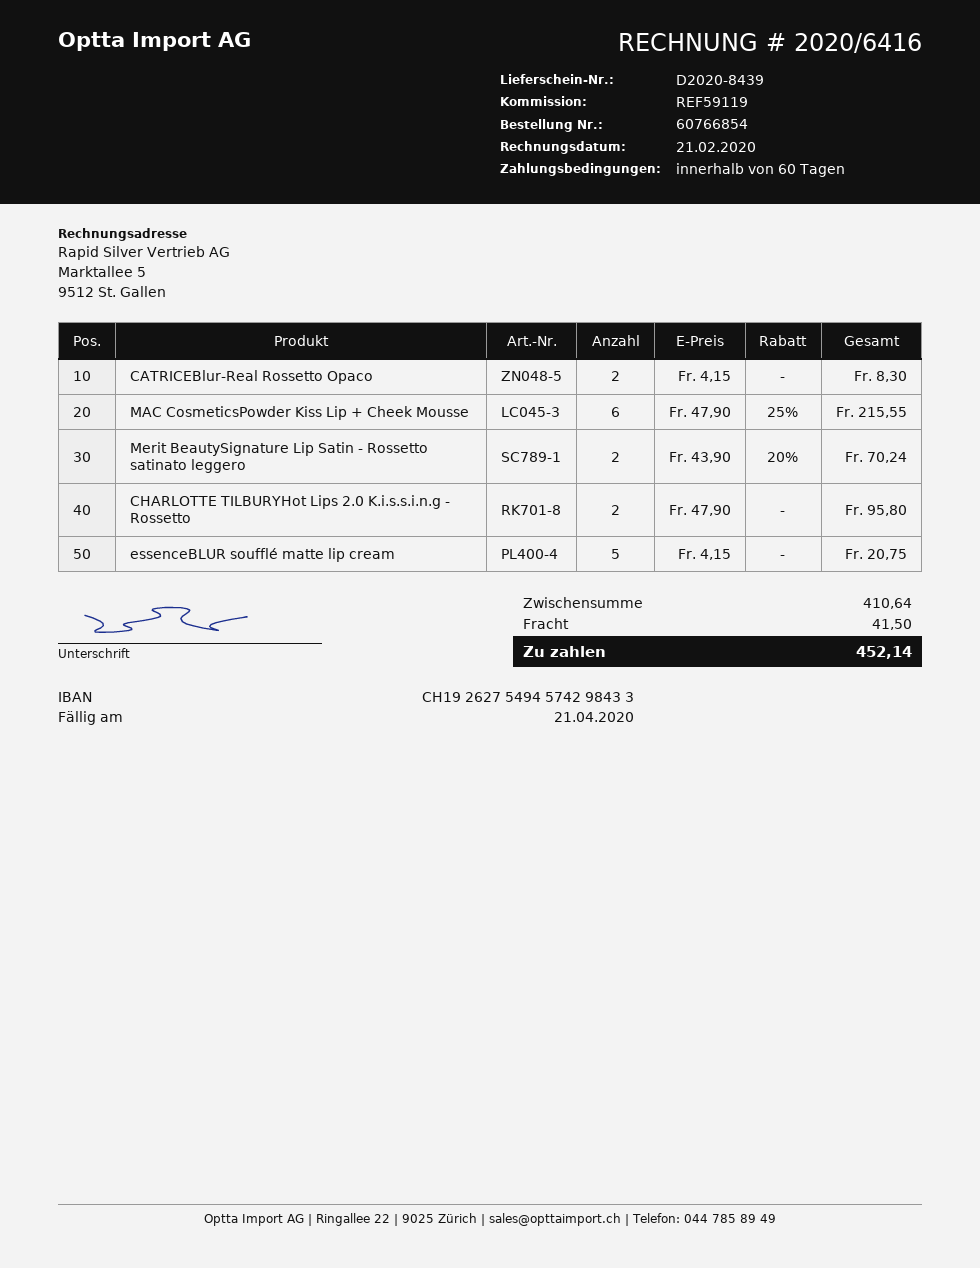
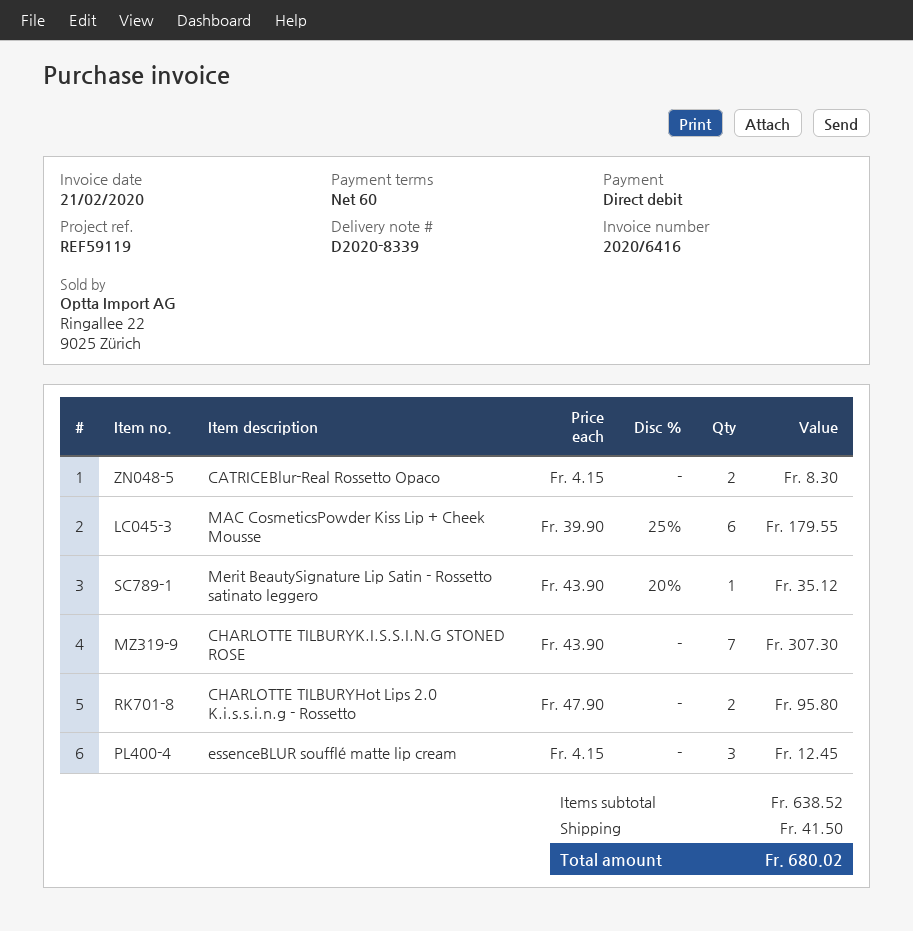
delivery note number: D2020-8439 -> D2020-8339
MAC CosmeticsPowder Kiss Lip + Cheek Mousse: 6 x 47.90 - 25% = 215.55 -> 6 x 39.90 - 25% = 179.55
Merit BeautySignature Lip Satin - Rossetto satinato leggero: 2 x 43.90 - 20% = 70.24 -> 1 x 43.90 - 20% = 35.12
essenceBLUR soufflé matte lip cream: 5 x 4.15 = 20.75 -> 3 x 4.15 = 12.45
CHARLOTTE TILBURYK.I.S.S.I.N.G STONED ROSE: none -> 7 x 43.90 = 307.30
subtotal: 410.64 -> 638.52
total: 452.14 -> 680.02

